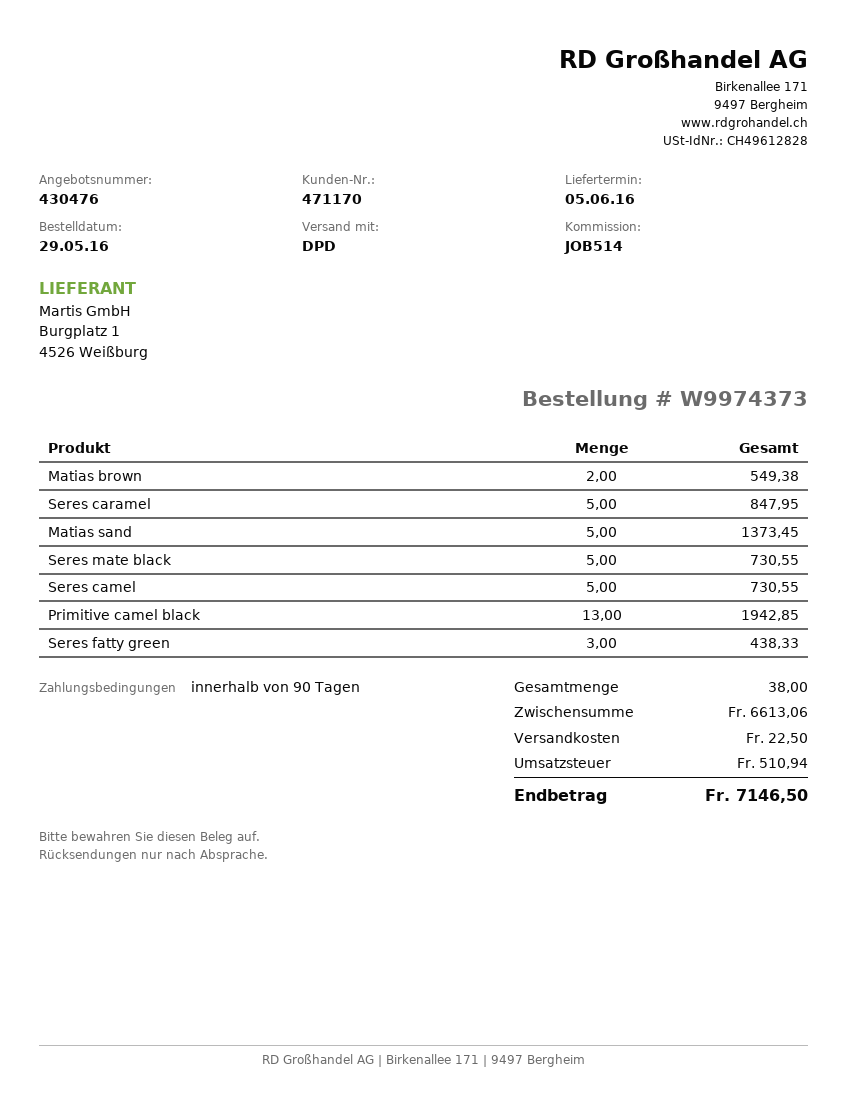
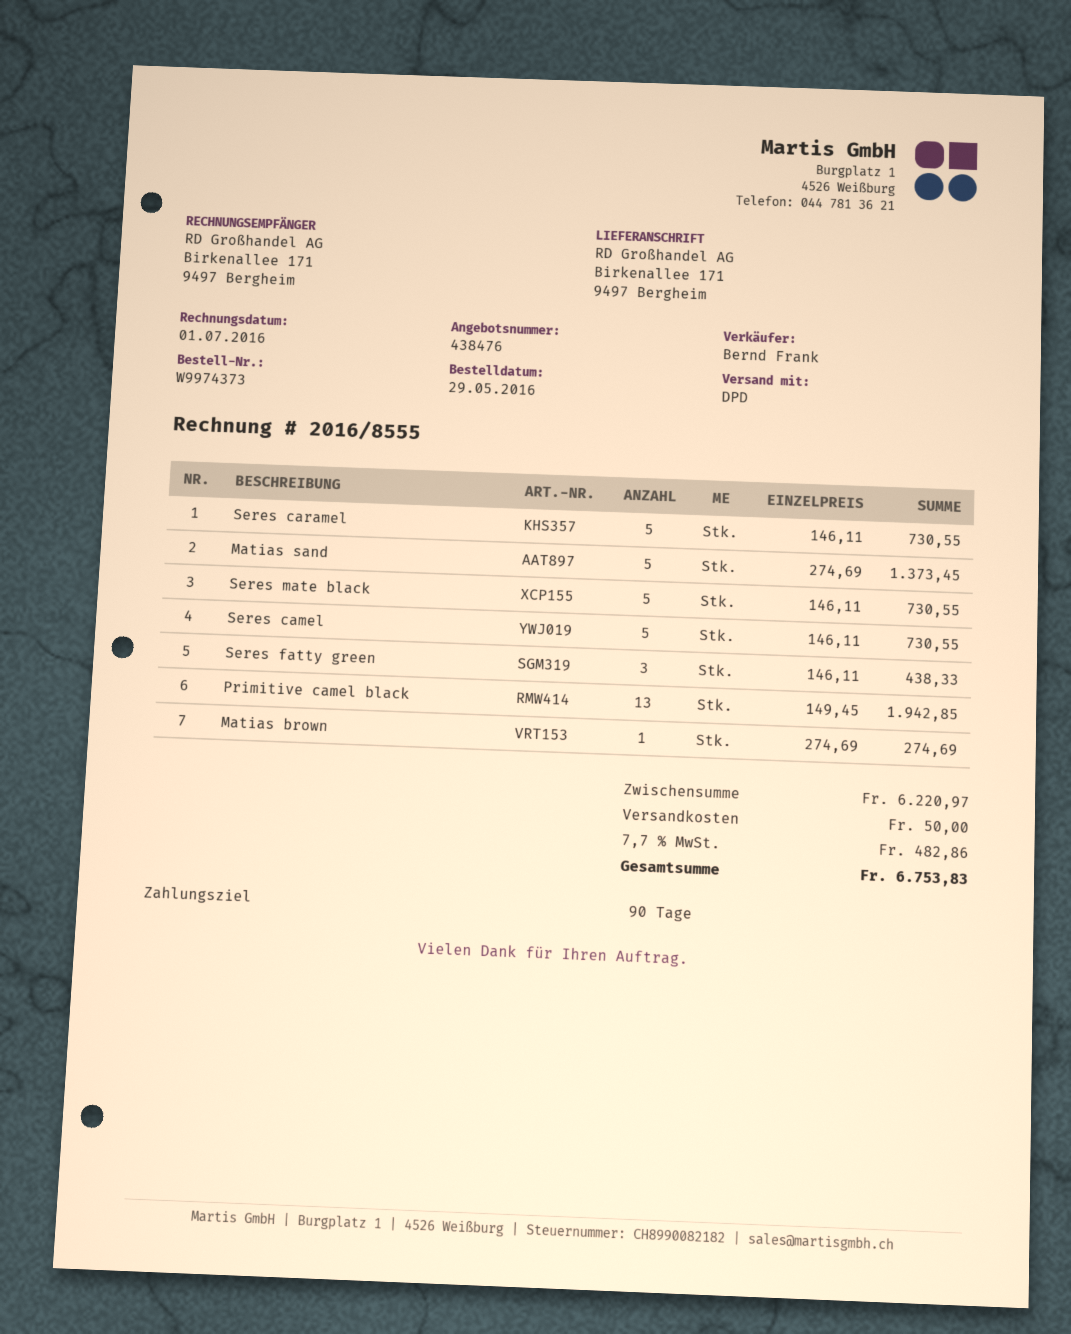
quote number: 430476 -> 438476
Matias brown: 2 for 549.38 -> 1 for 274.69
Seres caramel: 5 for 847.95 -> 5 for 730.55
subtotal: 6613.06 -> 6220.97
shipping: 22.50 -> 50.00
tax: 510.94 -> 482.86
total: 7146.50 -> 6753.83

